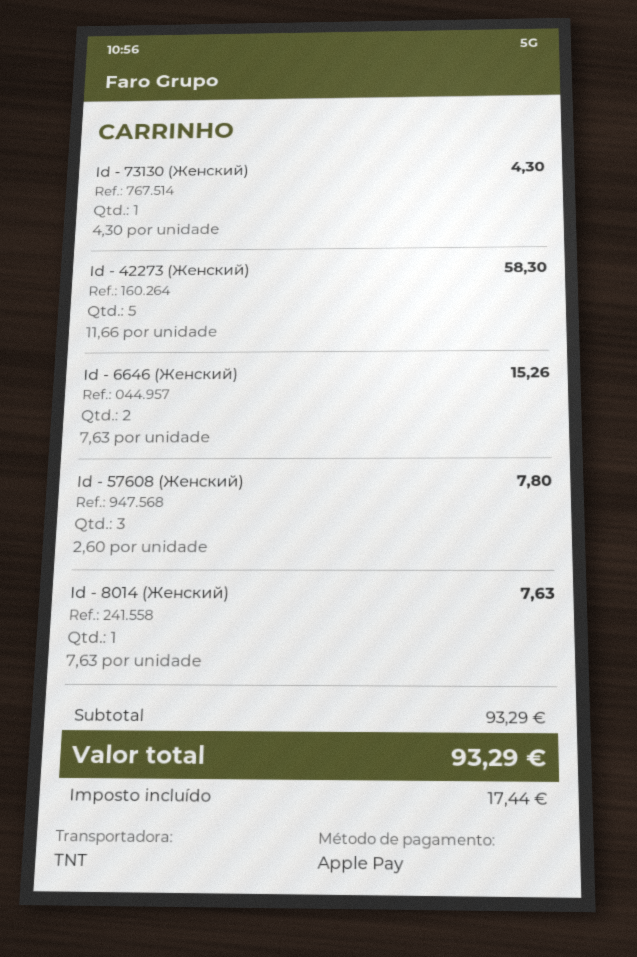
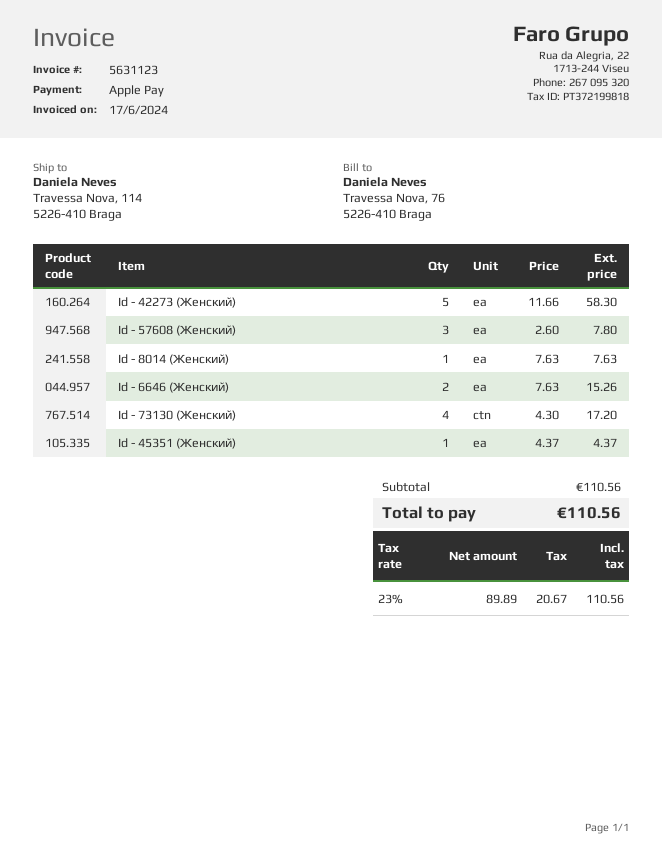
Id - 73130 (Женский): 1 x 4.30 = 4.30 -> 4 x 4.30 = 17.20
Id - 45351 (Женский): none -> 1 x 4.37 = 4.37
subtotal: 93.29 -> 110.56
tax: 17.44 -> 20.67
total: 93.29 -> 110.56

